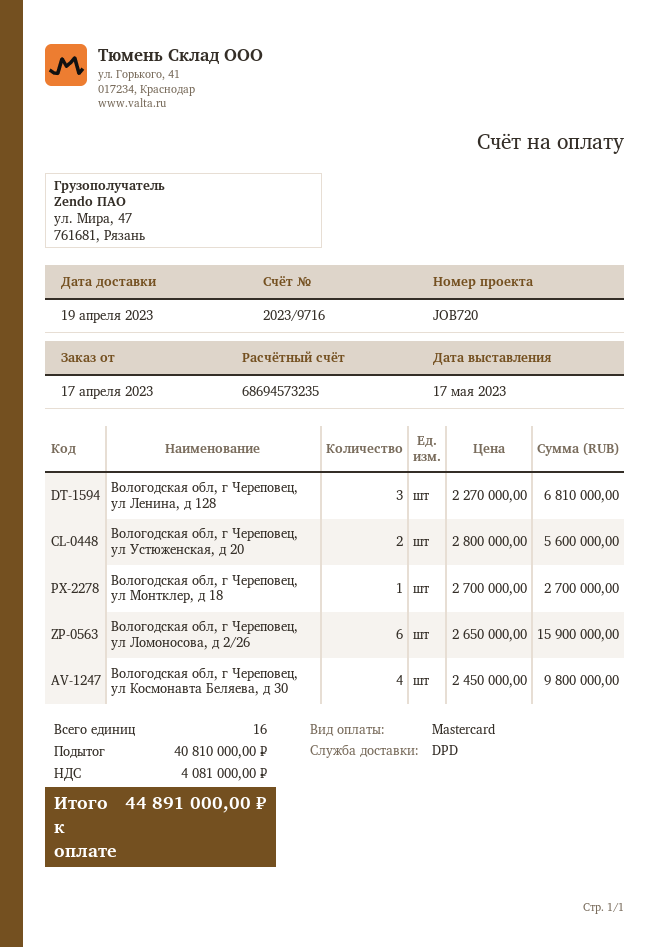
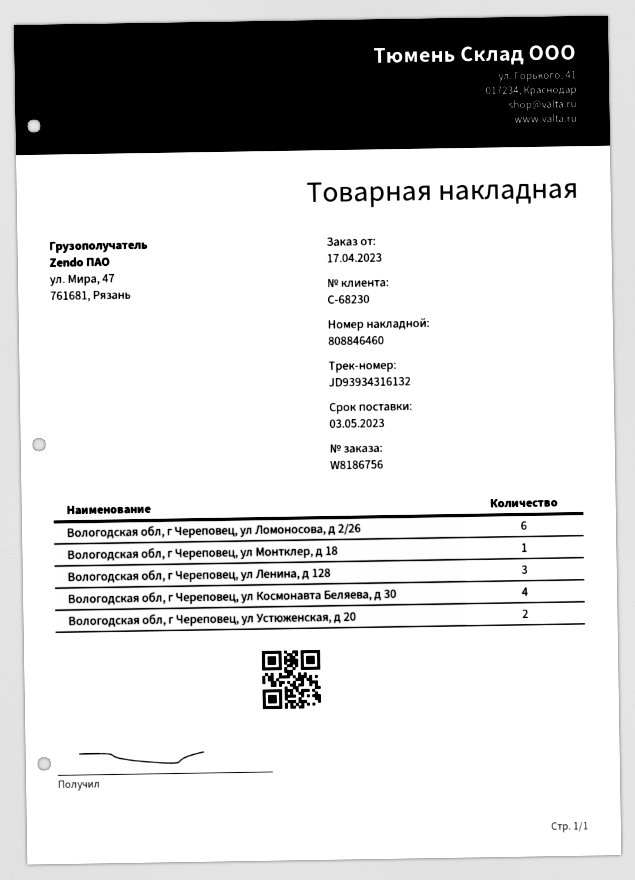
delivery date: 2023-04-19 -> 2023-05-03

